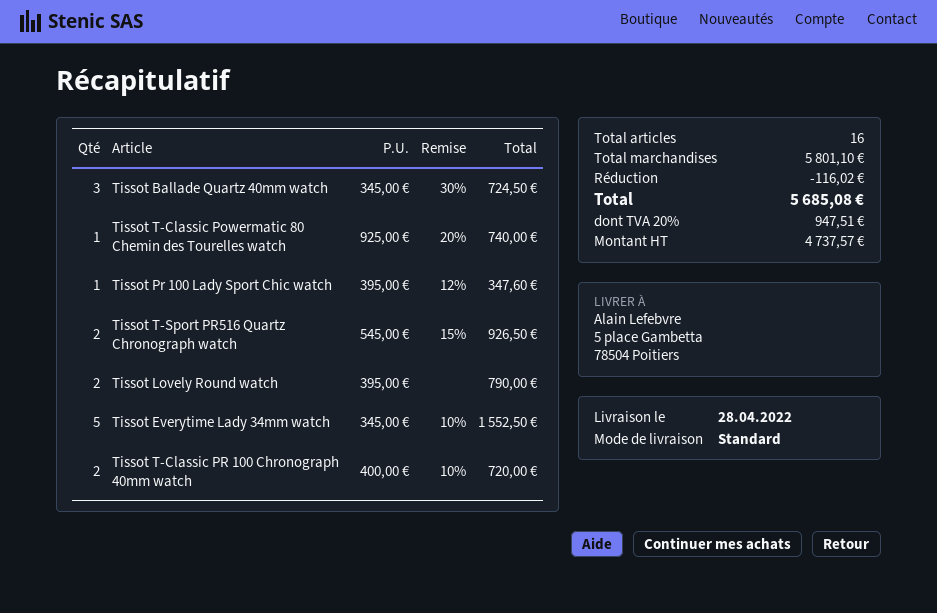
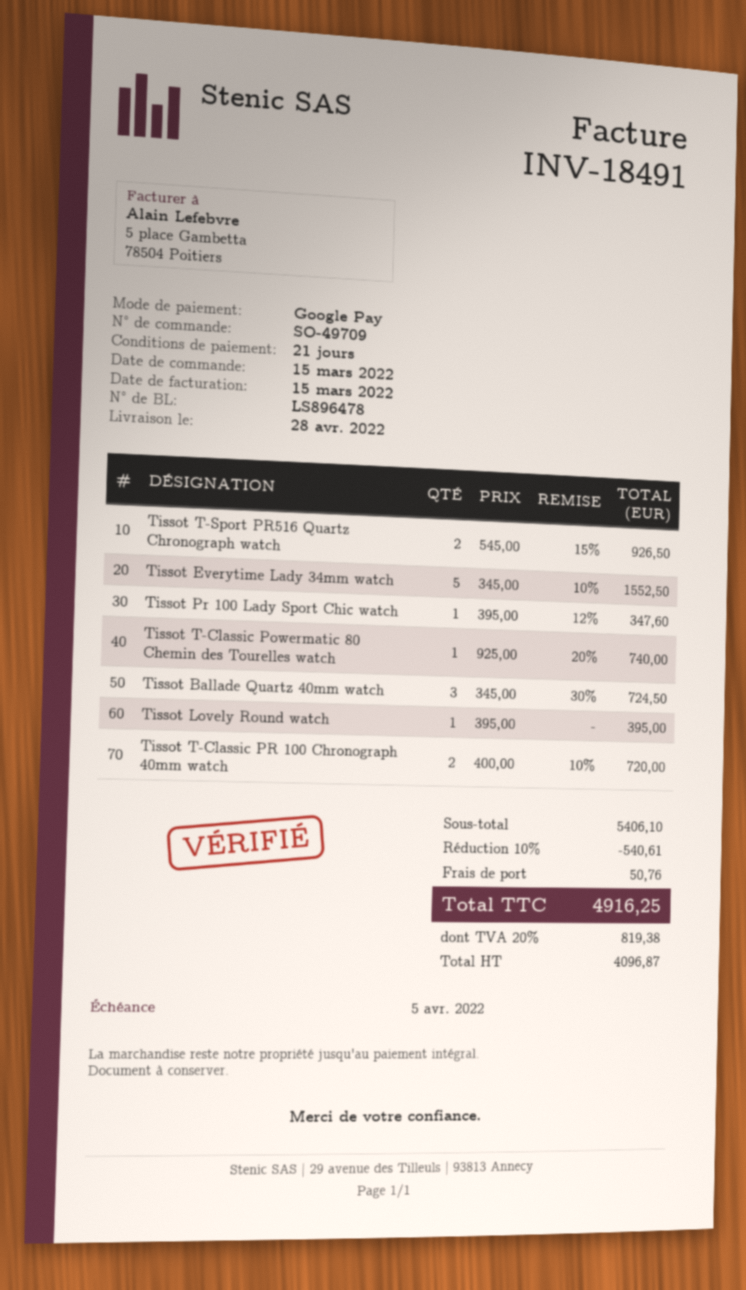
Tissot Lovely Round watch: 2 x 395.00 = 790.00 -> 1 x 395.00 = 395.00
subtotal: 5801.10 -> 5406.10
discount: 116.02 -> 540.61
shipping: none -> 50.76
net: 4737.57 -> 4096.87
tax: 20% = 947.51 -> 20% = 819.38
total: 5685.08 -> 4916.25

